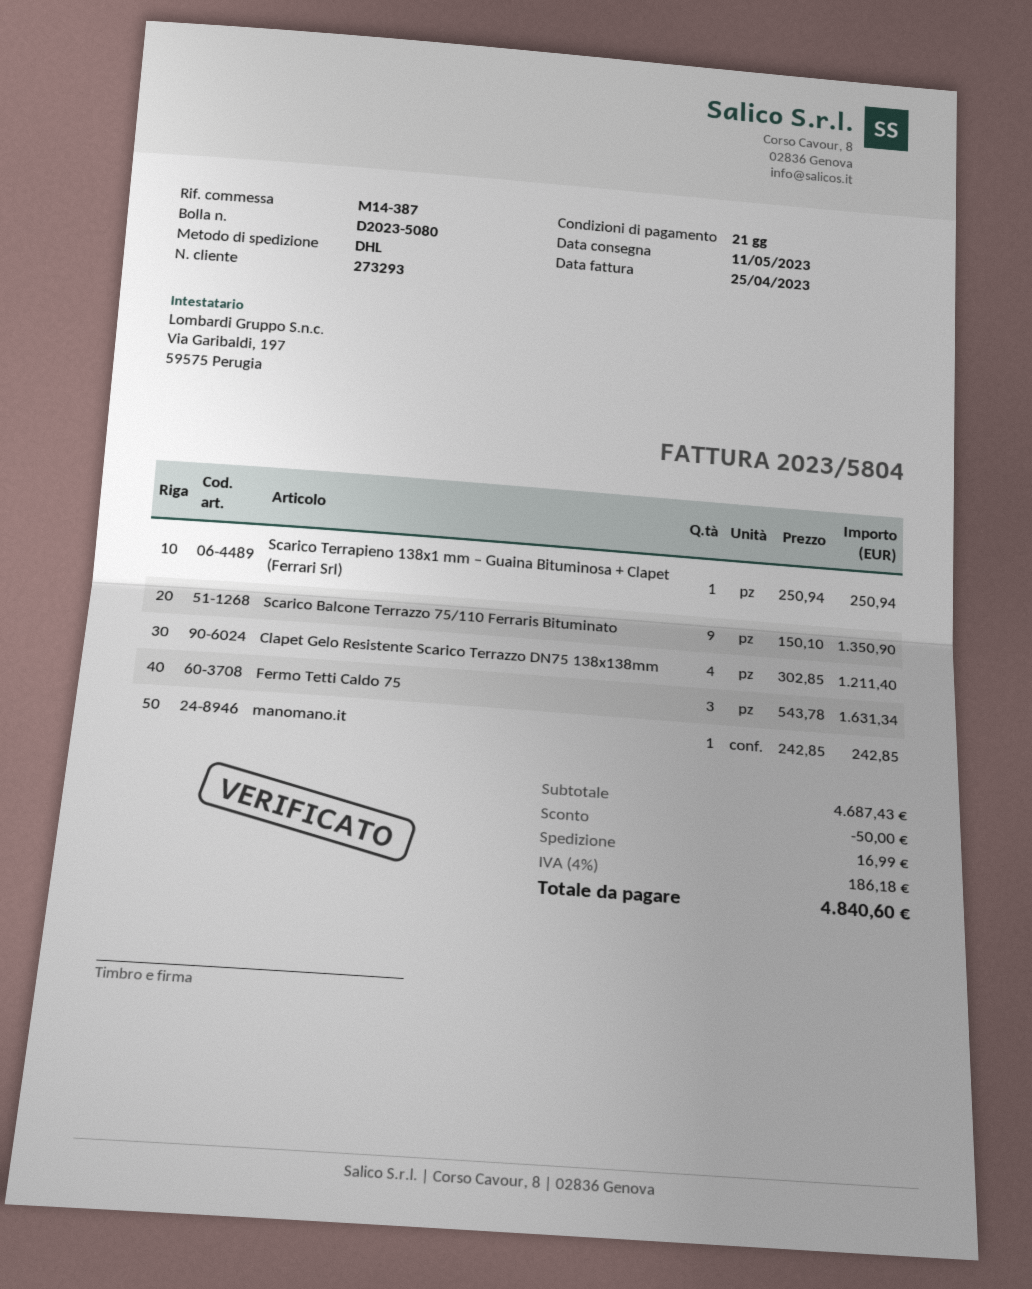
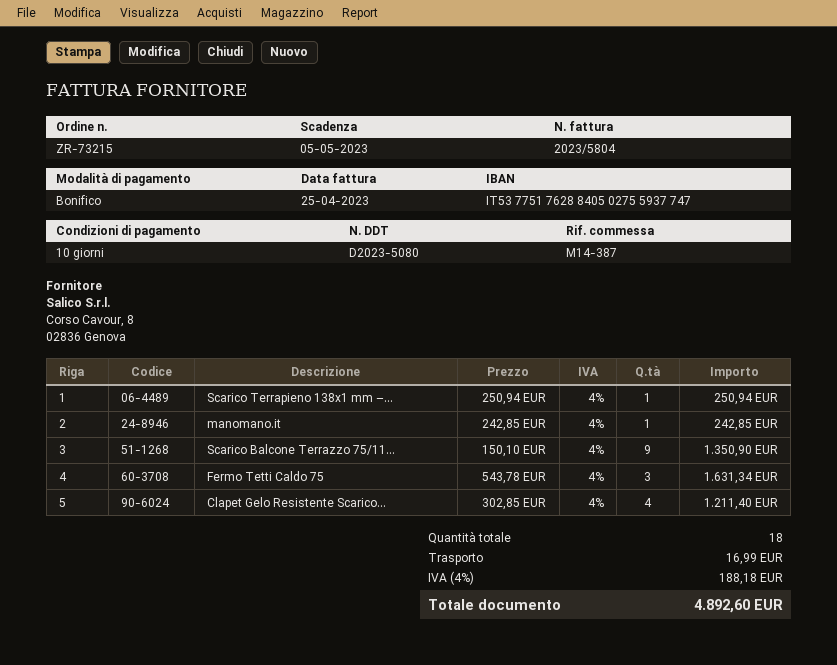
payment terms: 21 days -> 10 days
discount: 50.00 -> none
tax: 4% = 186.18 -> 4% = 188.18
total: 4840.60 -> 4892.60

